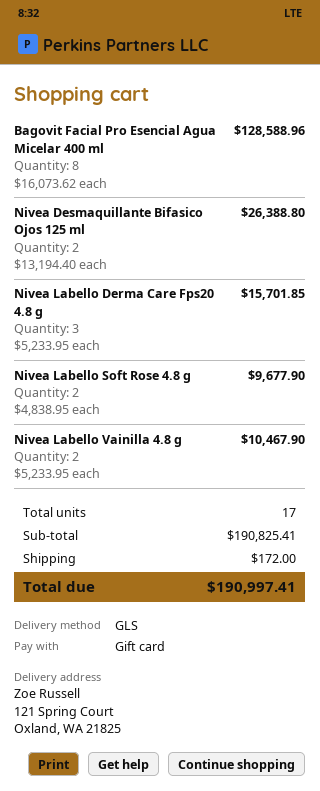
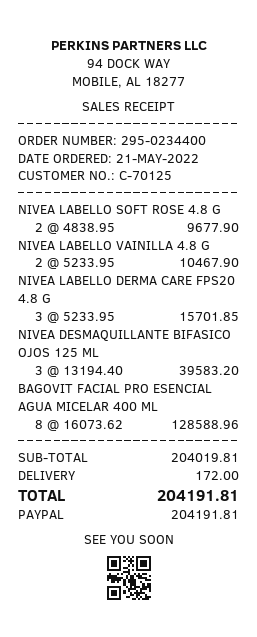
payment method: gift card -> PayPal
Nivea Desmaquillante Bifasico Ojos 125 ml: 2 x 13194.40 = 26388.80 -> 3 x 13194.40 = 39583.20
subtotal: 190825.41 -> 204019.81
total: 190997.41 -> 204191.81

